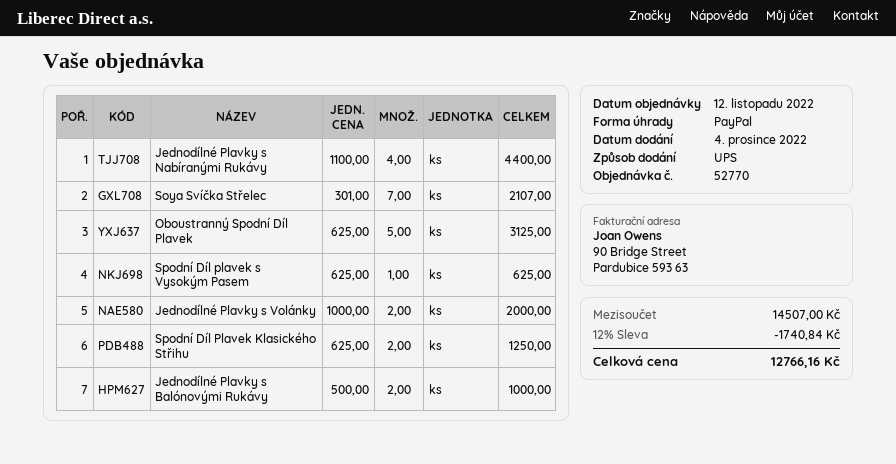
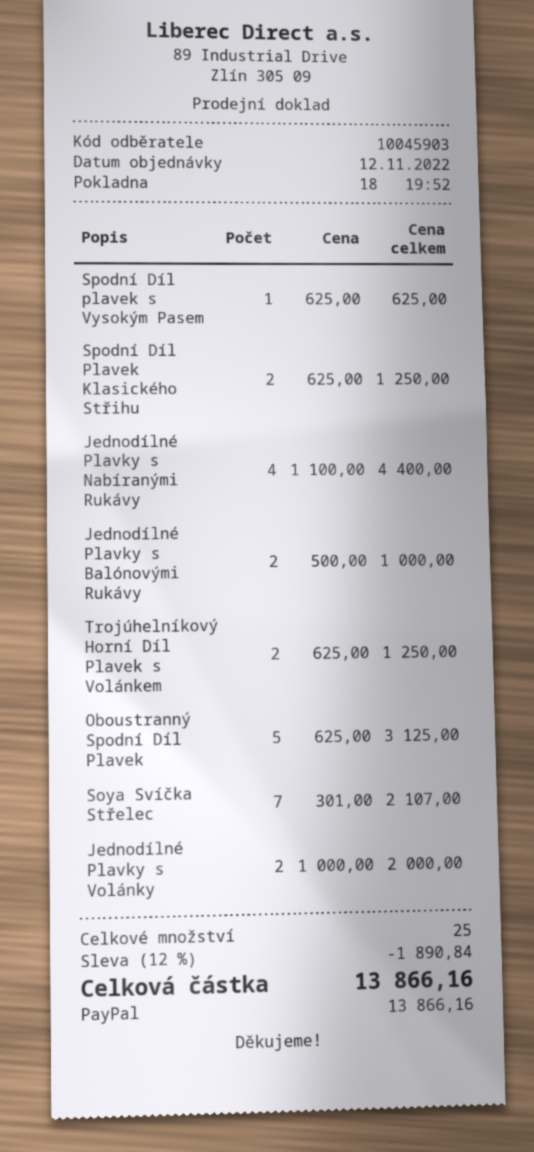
Trojúhelníkový Horní Díl Plavek s Volánkem: none -> 2 x 625.00 = 1250.00
discount: 12% = 1740.84 -> 12% = 1890.84
total: 12766.16 -> 13866.16

